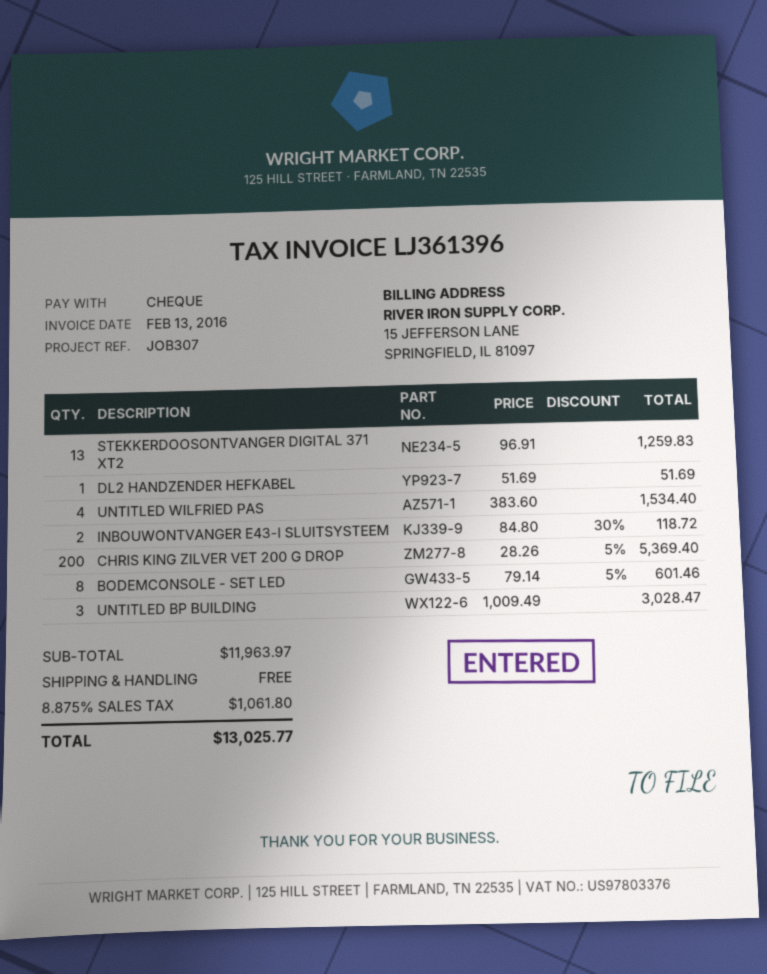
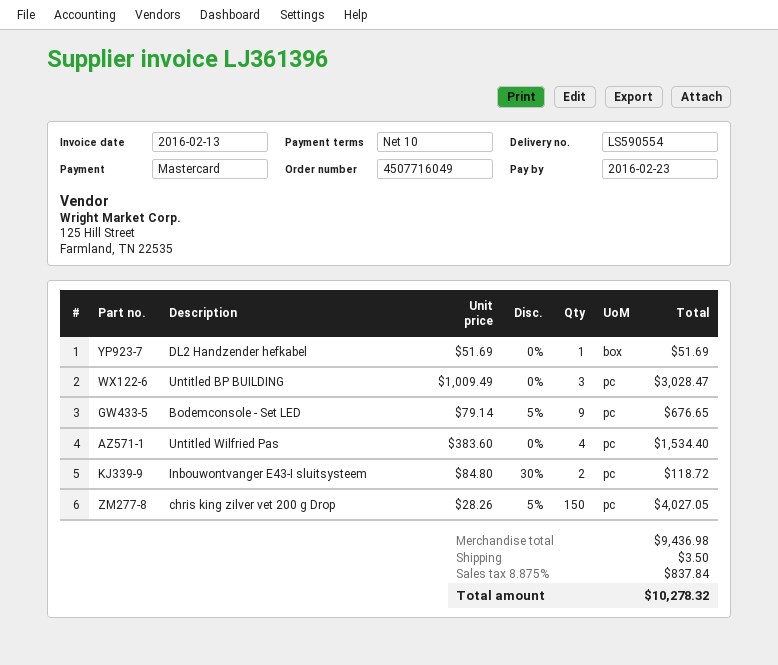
payment method: cheque -> Mastercard
STEKKERDOOSONTVANGER DIGITAL 371 XT2: 13 x 96.91 = 1259.83 -> none
CHRIS KING ZILVER VET 200 G DROP: 200 x 28.26 - 5% = 5369.40 -> 150 x 28.26 - 5% = 4027.05
BODEMCONSOLE - SET LED: 8 x 79.14 - 5% = 601.46 -> 9 x 79.14 - 5% = 676.65
subtotal: 11963.97 -> 9436.98
shipping: 0.00 -> 3.50
tax: 8.875% = 1061.80 -> 8.875% = 837.84
total: 13025.77 -> 10278.32

